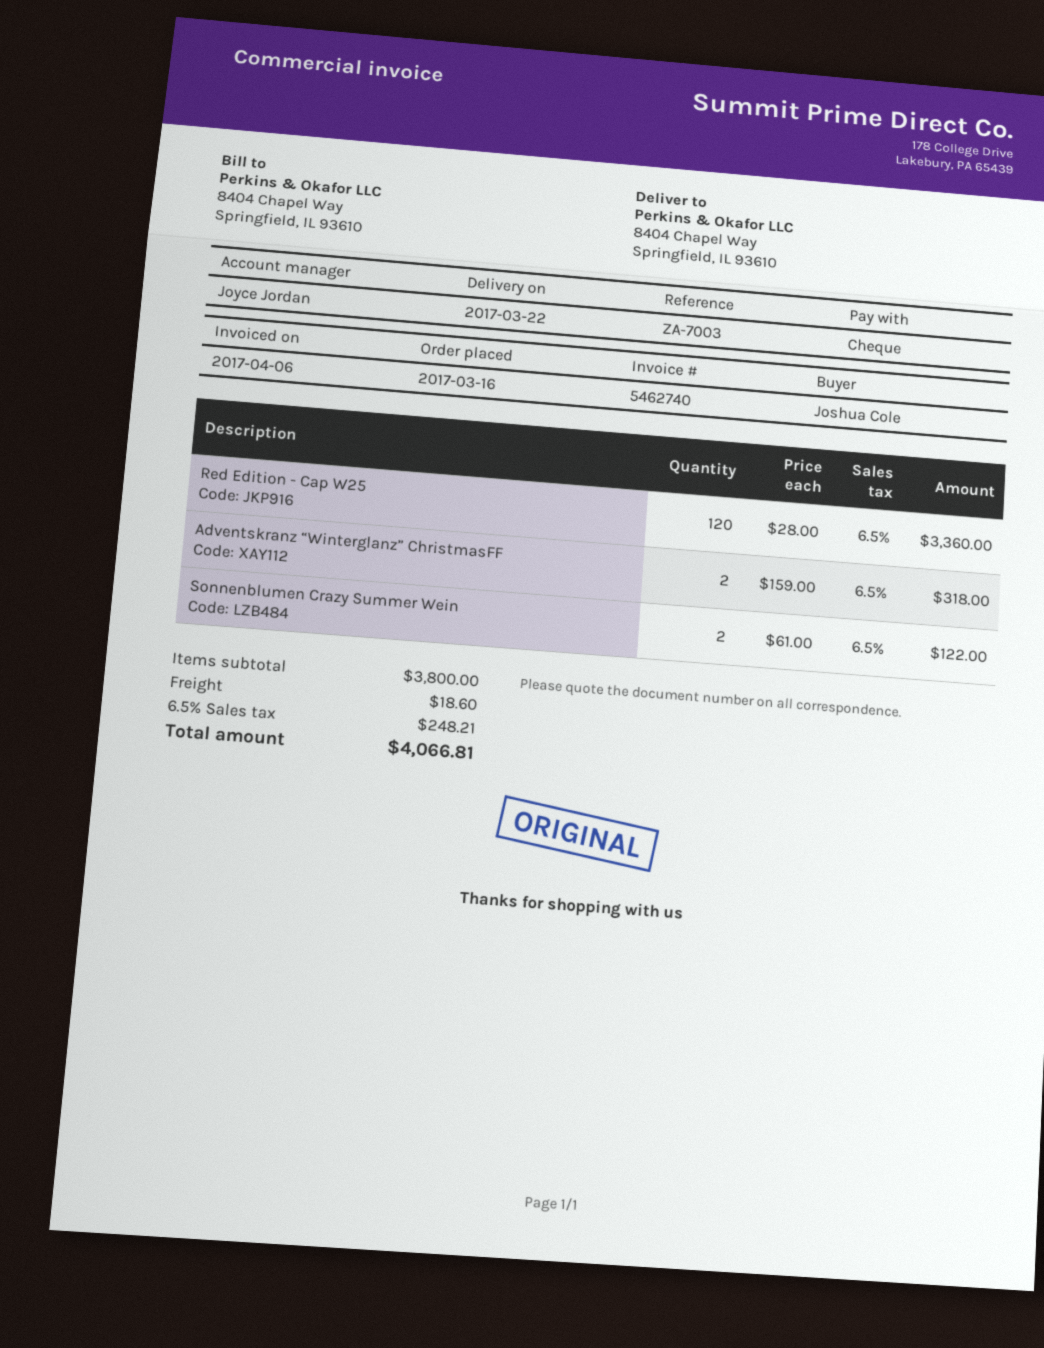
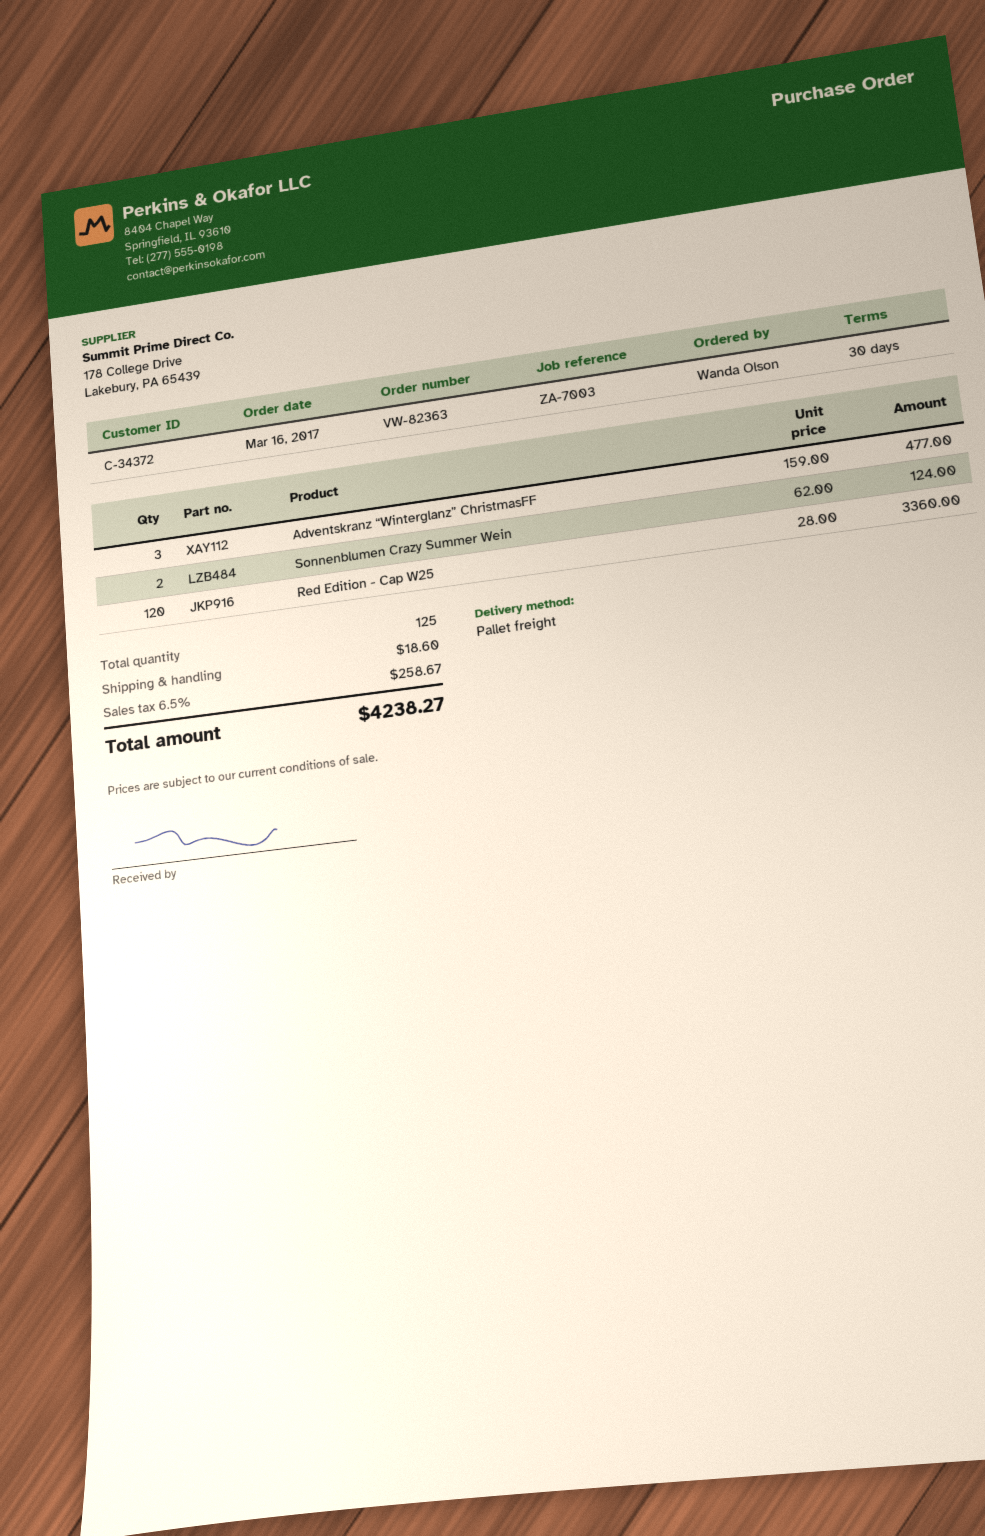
ordered by: Joshua Cole -> Wanda Olson
Adventskranz “Winterglanz” ChristmasFF: 2 x 159.00 = 318.00 -> 3 x 159.00 = 477.00
Sonnenblumen Crazy Summer Wein: 2 x 61.00 = 122.00 -> 2 x 62.00 = 124.00
tax: 6.5% = 248.21 -> 6.5% = 258.67
total: 4066.81 -> 4238.27

